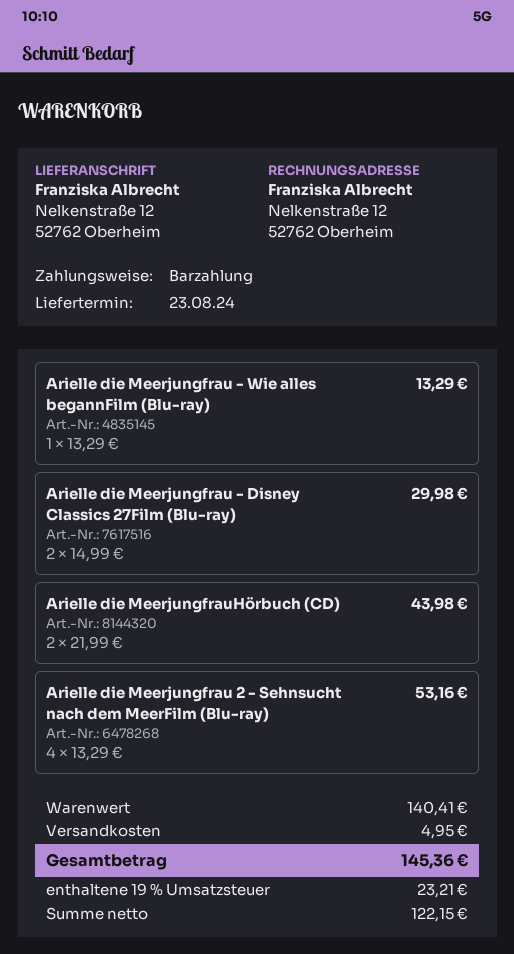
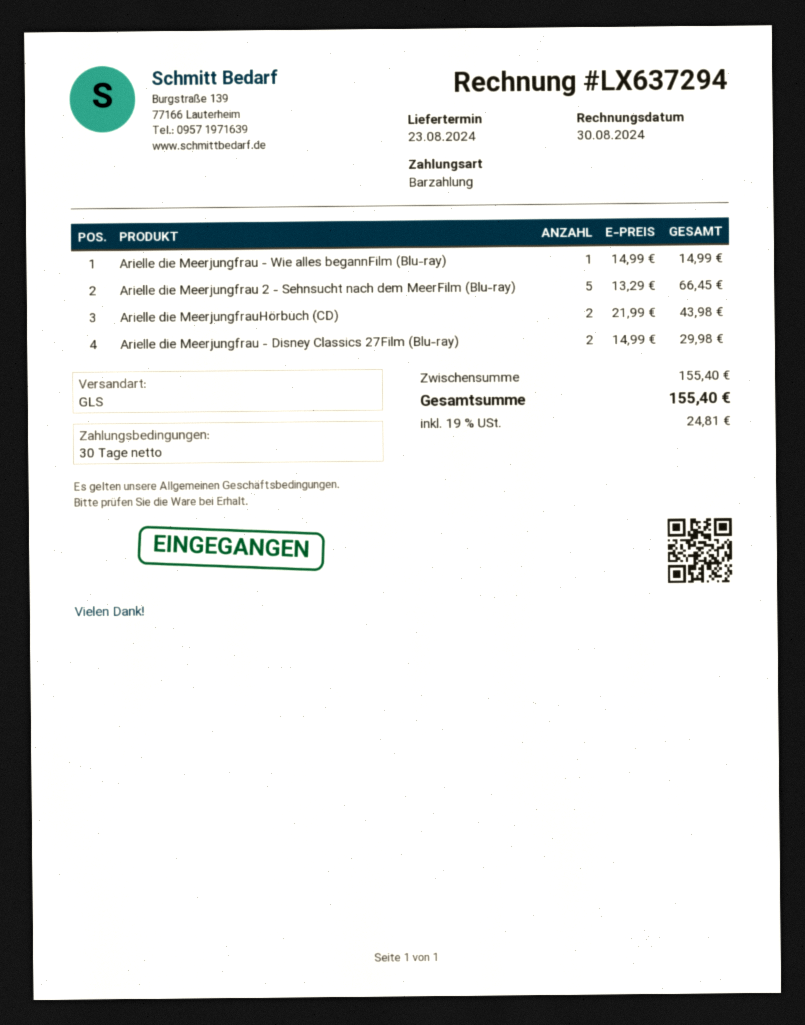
Arielle die Meerjungfrau - Wie alles begannFilm (Blu-ray): 1 x 13.29 = 13.29 -> 1 x 14.99 = 14.99
Arielle die Meerjungfrau 2 - Sehnsucht nach dem MeerFilm (Blu-ray): 4 x 13.29 = 53.16 -> 5 x 13.29 = 66.45
subtotal: 140.41 -> 155.40
shipping: 4.95 -> none
tax: 19% = 23.21 -> 19% = 24.81
total: 145.36 -> 155.40

